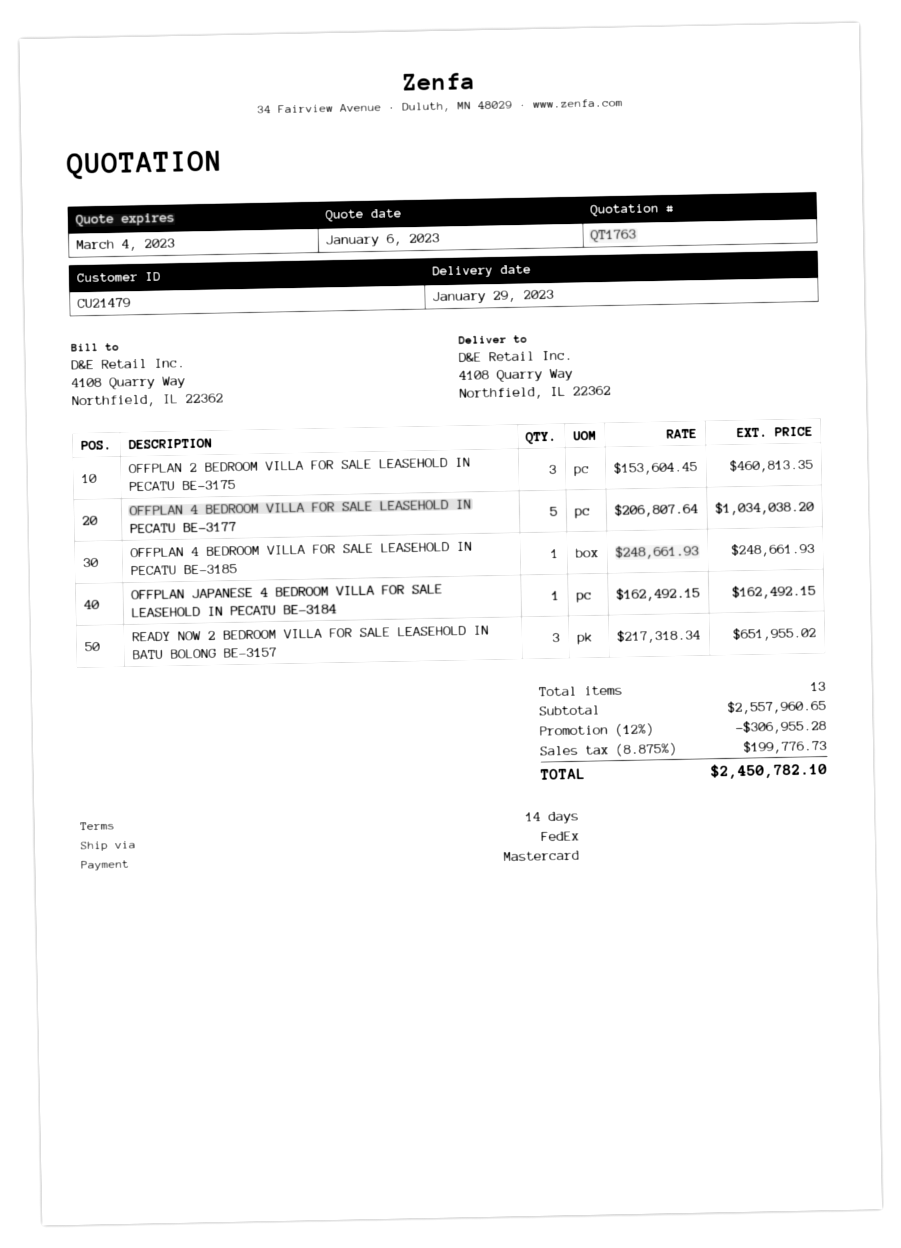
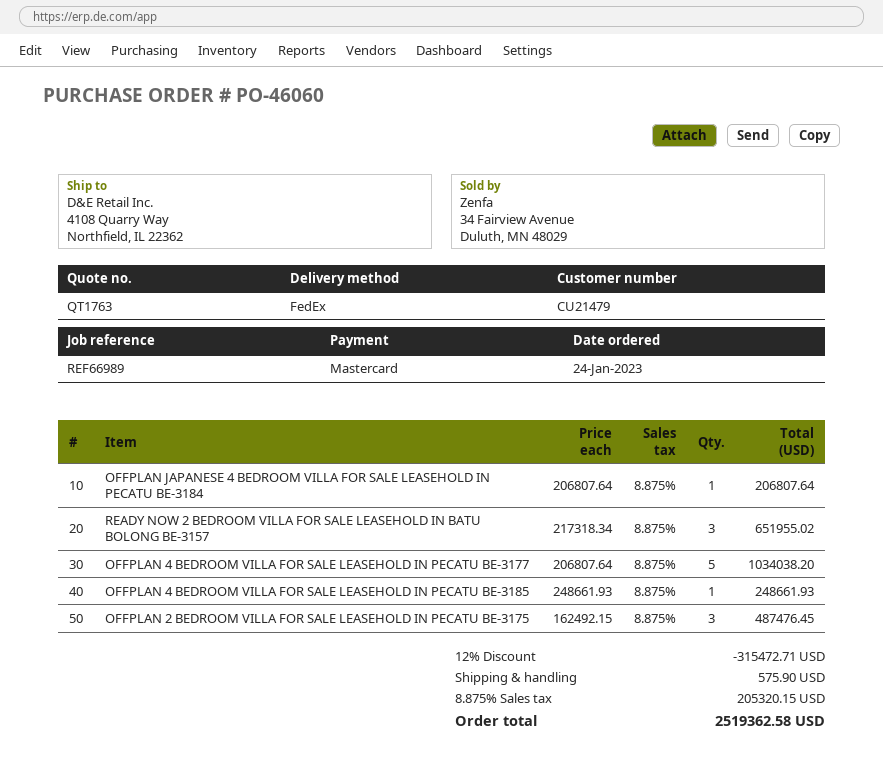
OFFPLAN 2 BEDROOM VILLA FOR SALE LEASEHOLD IN PECATU BE-3175: 3 x 153604.45 = 460813.35 -> 3 x 162492.15 = 487476.45
OFFPLAN JAPANESE 4 BEDROOM VILLA FOR SALE LEASEHOLD IN PECATU BE-3184: 1 x 162492.15 = 162492.15 -> 1 x 206807.64 = 206807.64
discount: 12% = 306955.28 -> 12% = 315472.71
shipping: none -> 575.90
tax: 8.875% = 199776.73 -> 8.875% = 205320.15
total: 2450782.10 -> 2519362.58

